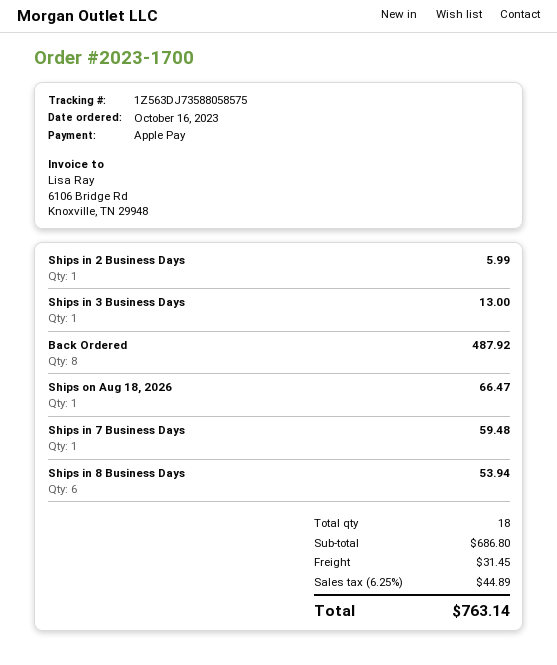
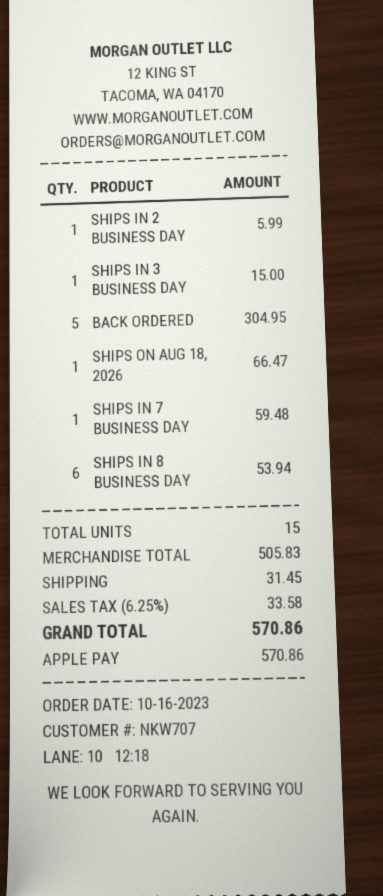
Ships in 3 Business Days: 1 for 13.00 -> 1 for 15.00
Back Ordered: 8 for 487.92 -> 5 for 304.95
total quantity: 18 -> 15
subtotal: 686.80 -> 505.83
tax: 6.25% = 44.89 -> 6.25% = 33.58
total: 763.14 -> 570.86

